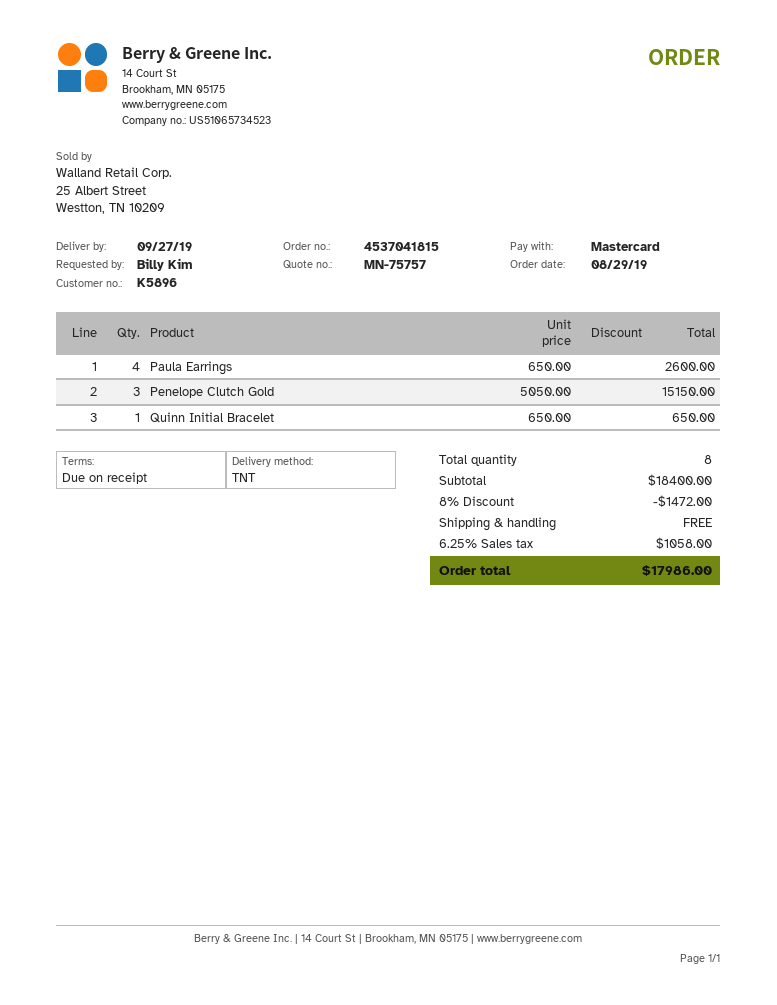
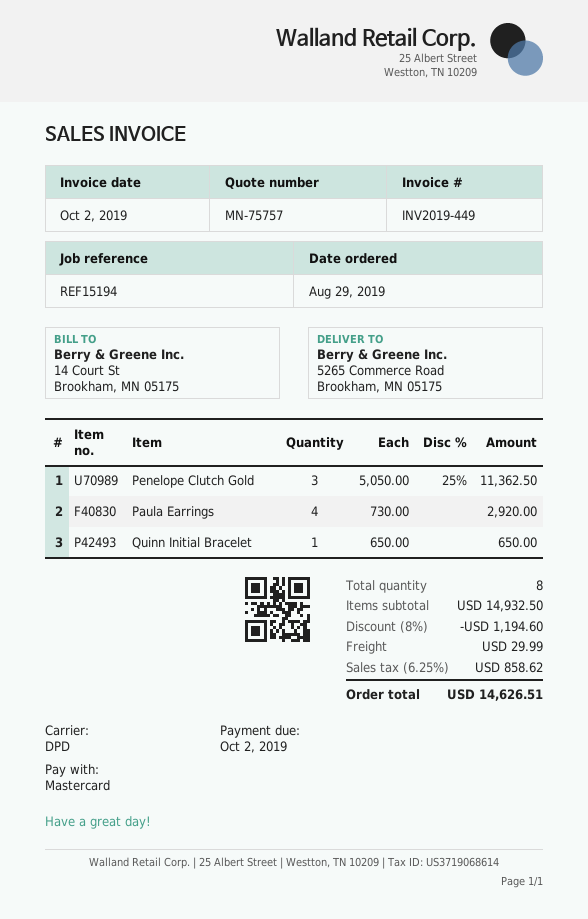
shipping method: TNT -> DPD
Paula Earrings: 4 x 650.00 = 2600.00 -> 4 x 730.00 = 2920.00
Penelope Clutch Gold: 3 x 5050.00 = 15150.00 -> 3 x 5050.00 - 25% = 11362.50
subtotal: 18400.00 -> 14932.50
discount: 8% = 1472.00 -> 8% = 1194.60
shipping: 0.00 -> 29.99
tax: 6.25% = 1058.00 -> 6.25% = 858.62
total: 17986.00 -> 14626.51

